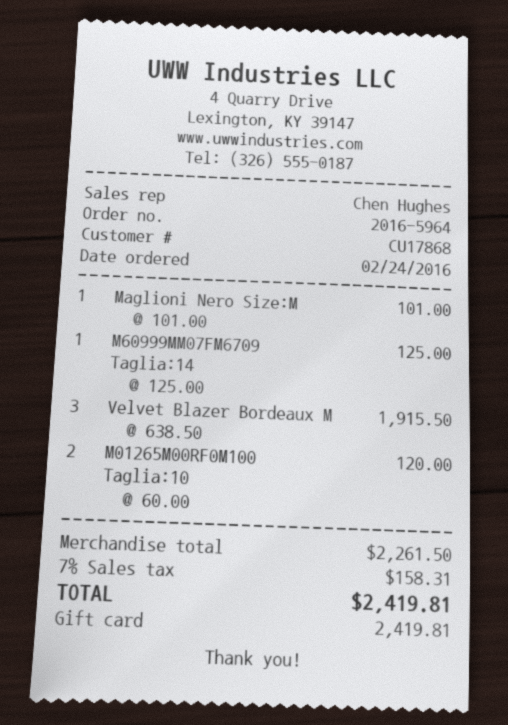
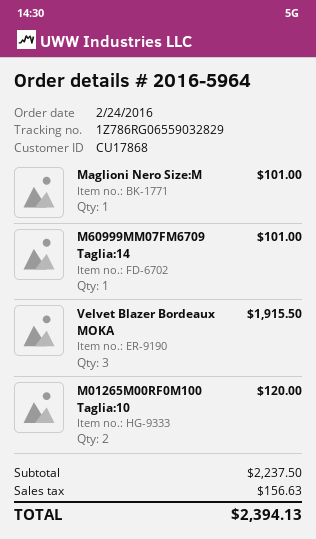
M60999MM07FM6709 Taglia:14: 1 for 125.00 -> 1 for 101.00
subtotal: 2261.50 -> 2237.50
tax: 158.31 -> 156.63
total: 2419.81 -> 2394.13

